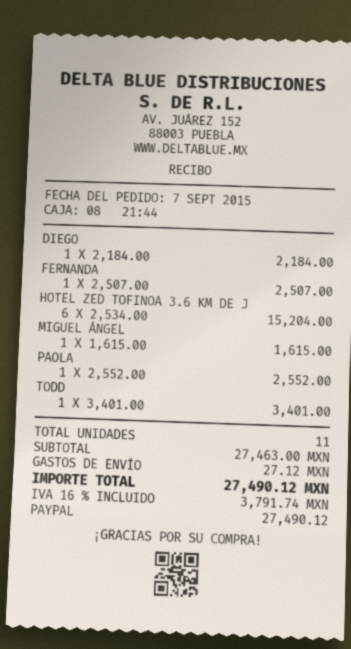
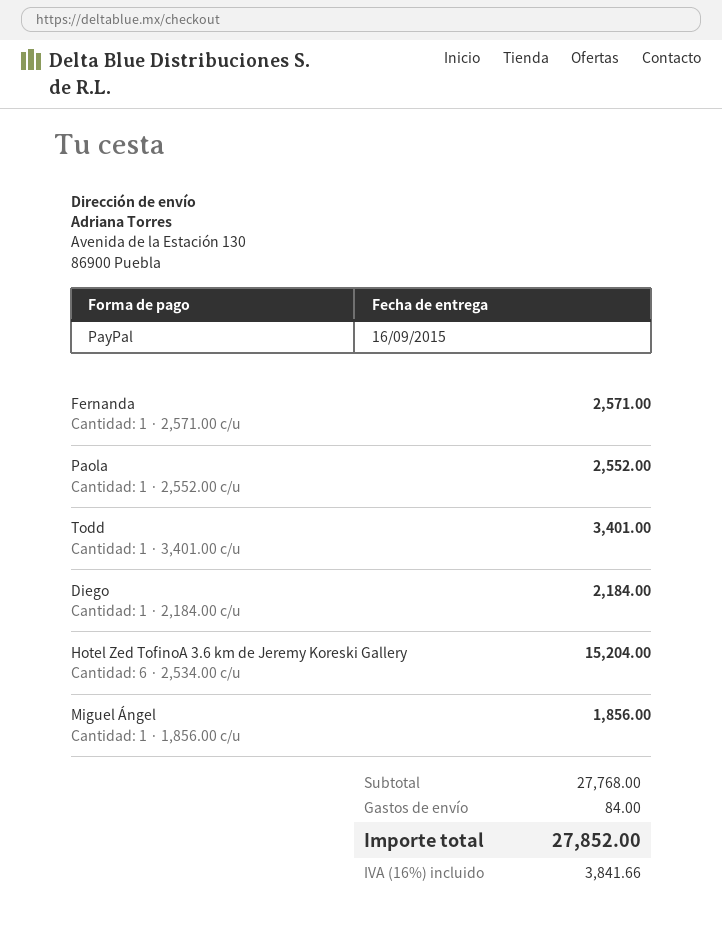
FERNANDA: 1 x 2507.00 = 2507.00 -> 1 x 2571.00 = 2571.00
MIGUEL ÁNGEL: 1 x 1615.00 = 1615.00 -> 1 x 1856.00 = 1856.00
subtotal: 27463.00 -> 27768.00
shipping: 27.12 -> 84.00
tax: 16% = 3791.74 -> 16% = 3841.66
total: 27490.12 -> 27852.00

